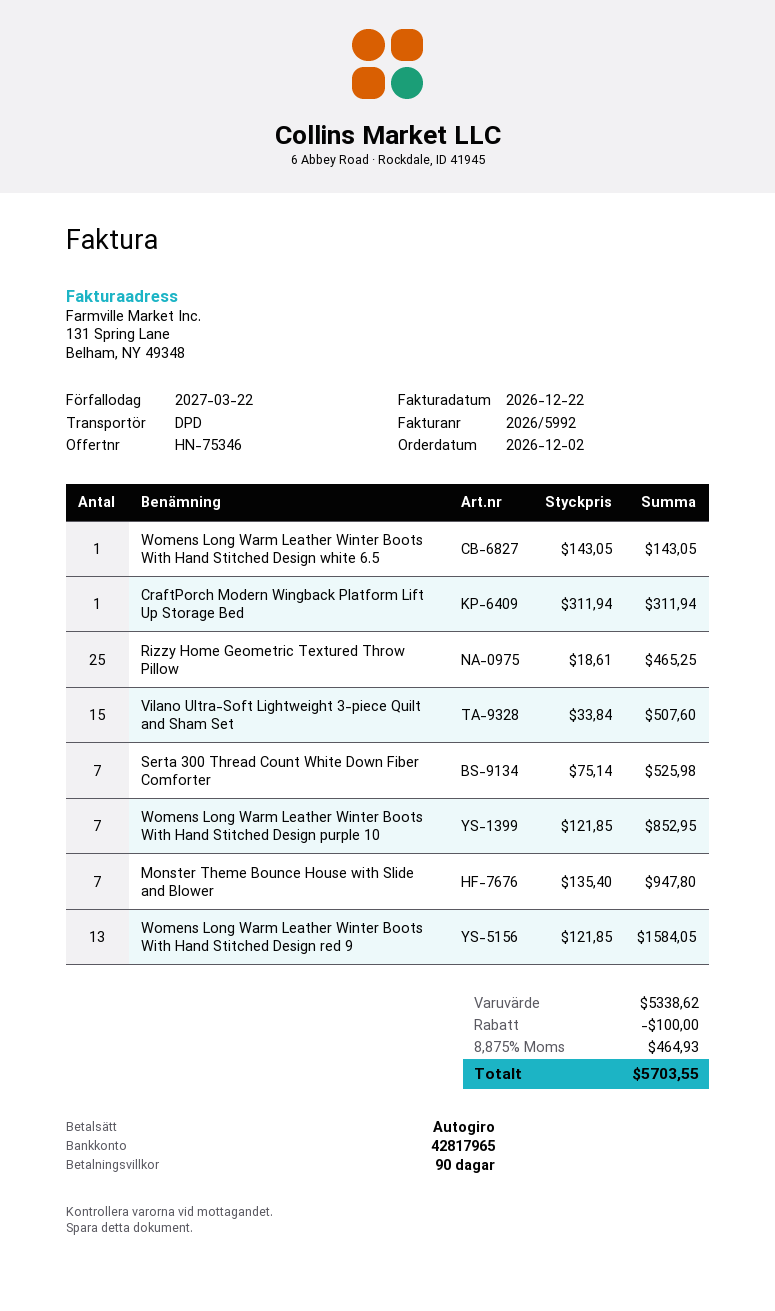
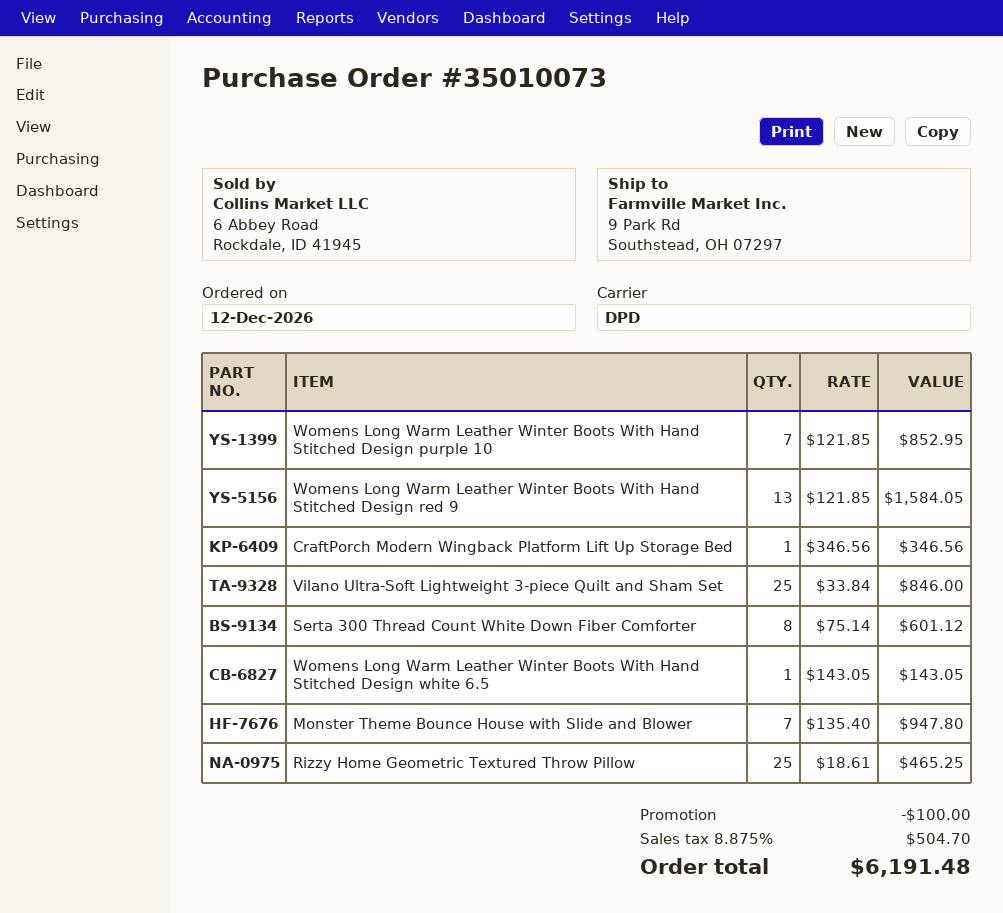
order date: 2026-12-02 -> 2026-12-12
CraftPorch Modern Wingback Platform Lift Up Storage Bed: 1 x 311.94 = 311.94 -> 1 x 346.56 = 346.56
Vilano Ultra-Soft Lightweight 3-piece Quilt and Sham Set: 15 x 33.84 = 507.60 -> 25 x 33.84 = 846.00
Serta 300 Thread Count White Down Fiber Comforter: 7 x 75.14 = 525.98 -> 8 x 75.14 = 601.12
tax: 8.875% = 464.93 -> 8.875% = 504.70
total: 5703.55 -> 6191.48

